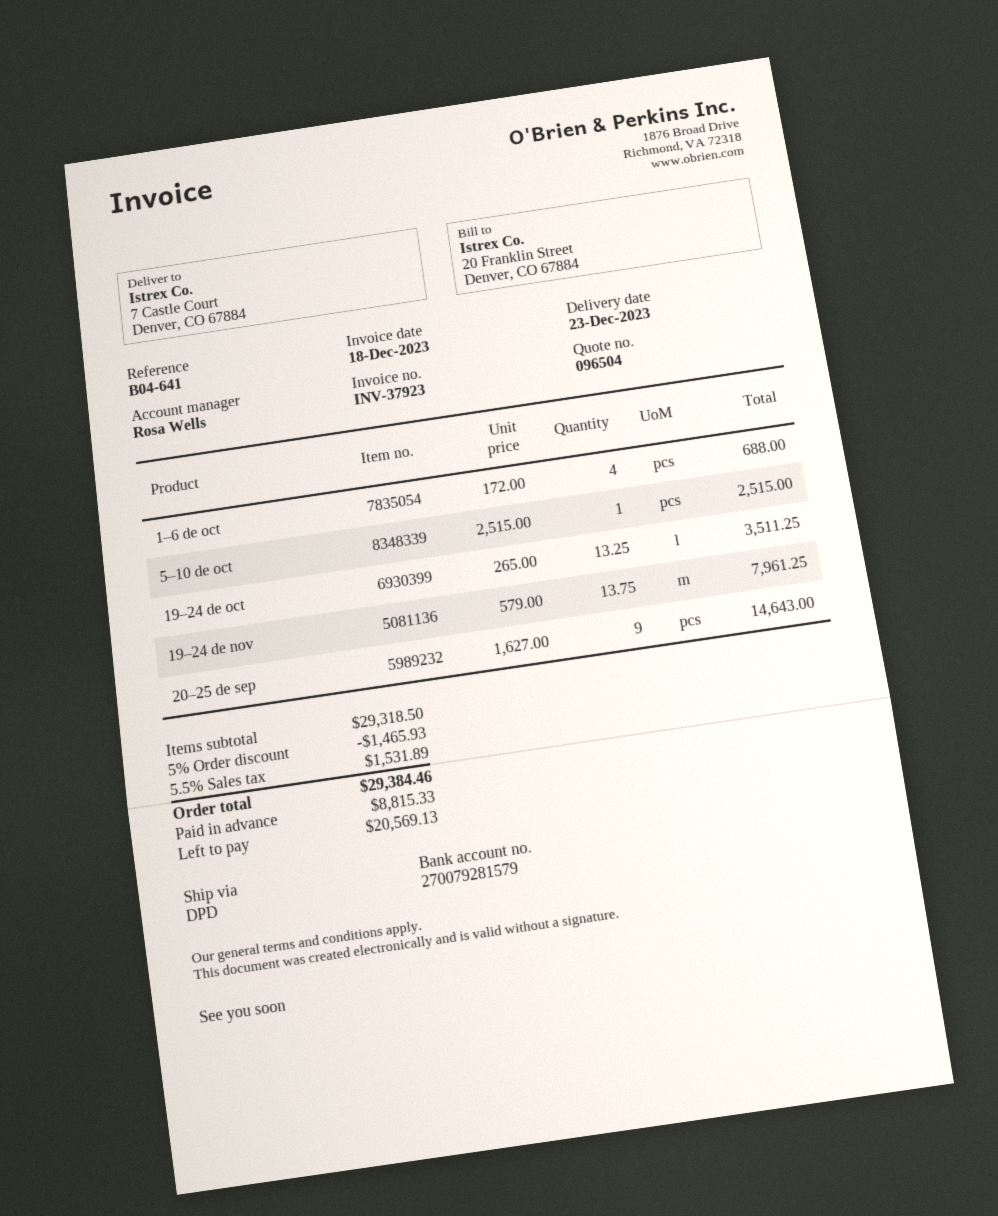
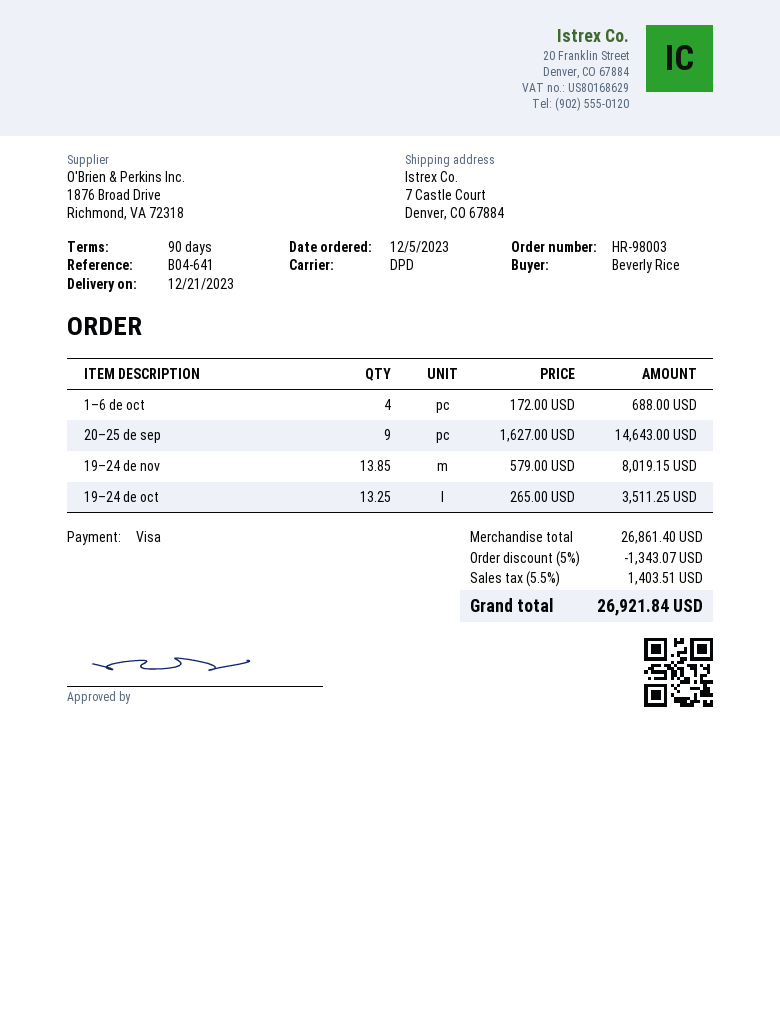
delivery date: 2023-12-23 -> 2023-12-21
5–10 de oct: 1 x 2515.00 = 2515.00 -> none
19–24 de nov: 13.75 x 579.00 = 7961.25 -> 13.85 x 579.00 = 8019.15
subtotal: 29318.50 -> 26861.40
discount: 5% = 1465.93 -> 5% = 1343.07
tax: 5.5% = 1531.89 -> 5.5% = 1403.51
total: 29384.46 -> 26921.84

